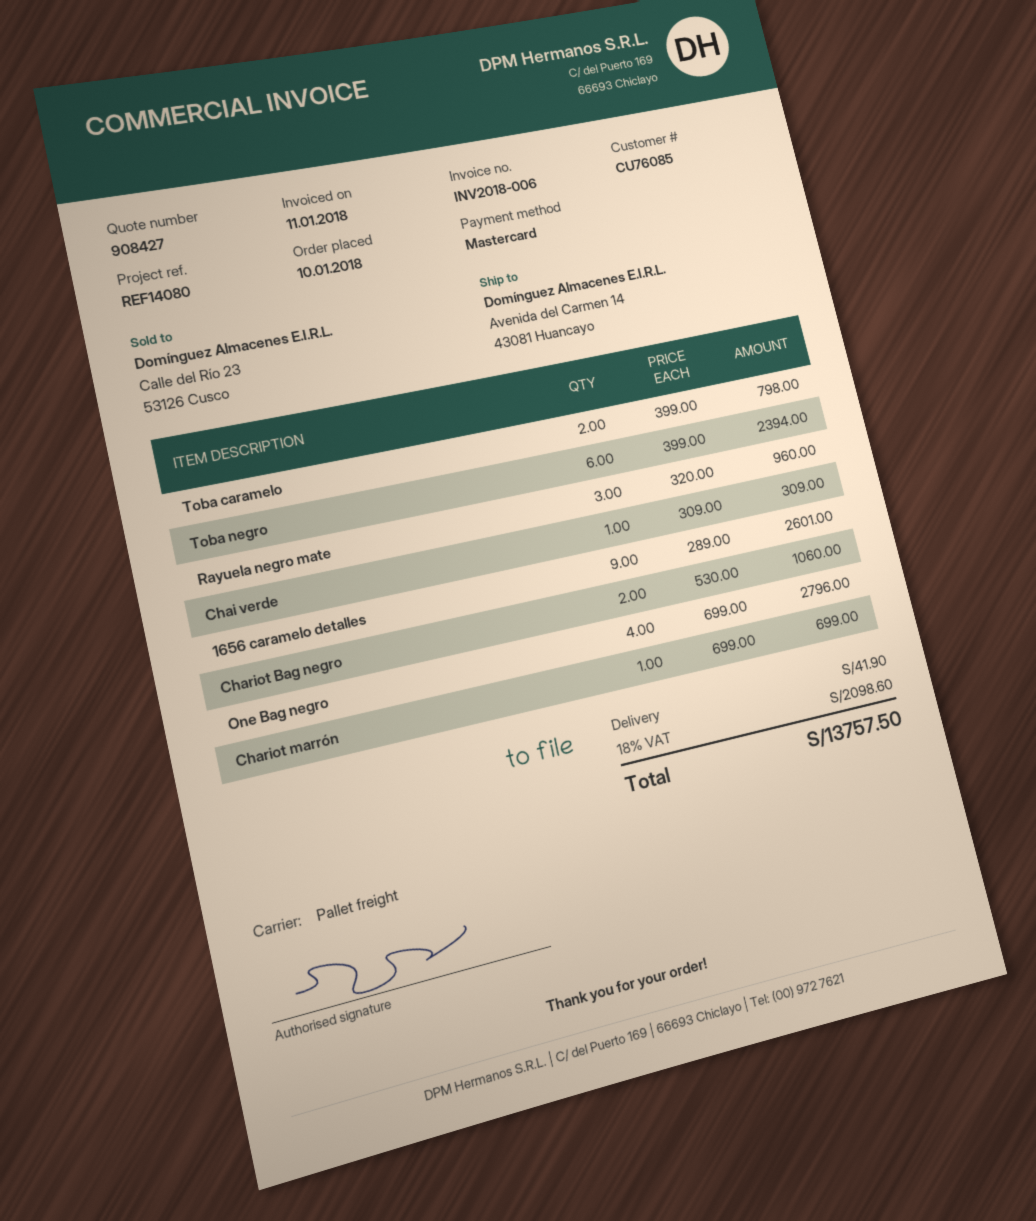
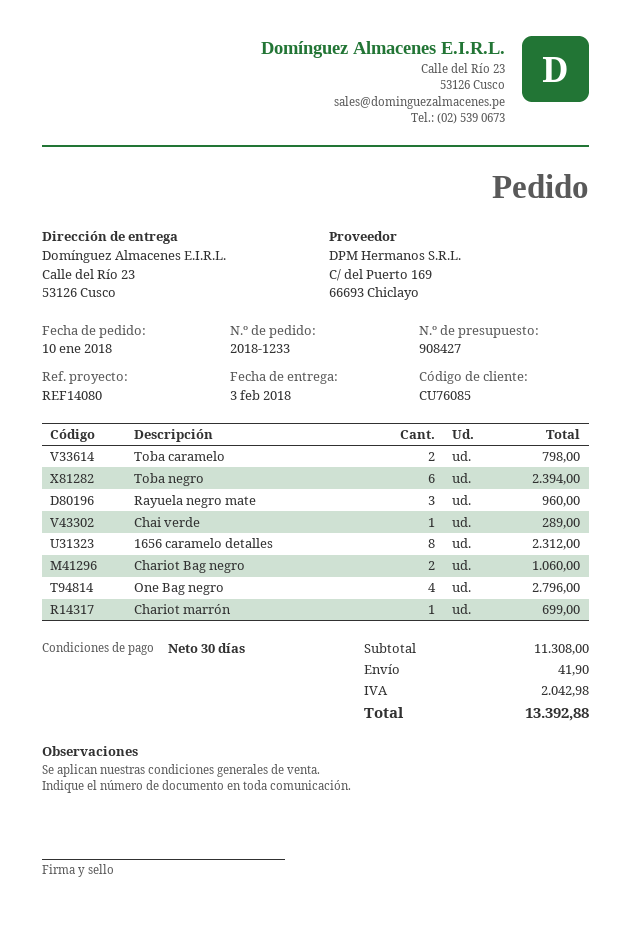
ship to: Avenida del Carmen 14, 43081 Huancayo -> Calle del Río 23, 53126 Cusco
Chai verde: 1 for 309.00 -> 1 for 289.00
1656 caramelo detalles: 9 for 2601.00 -> 8 for 2312.00
tax: 2098.60 -> 2042.98
total: 13757.50 -> 13392.88

